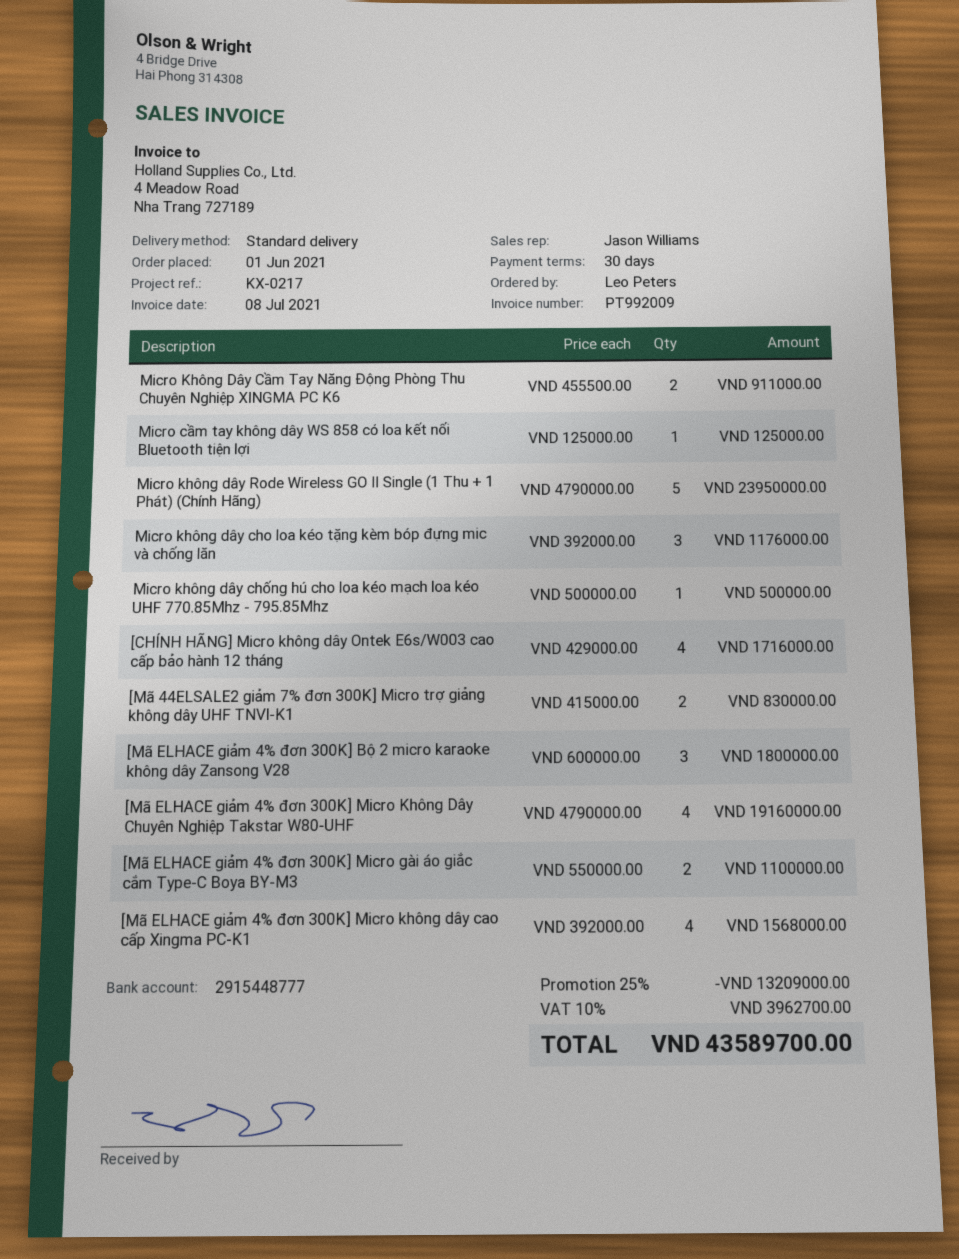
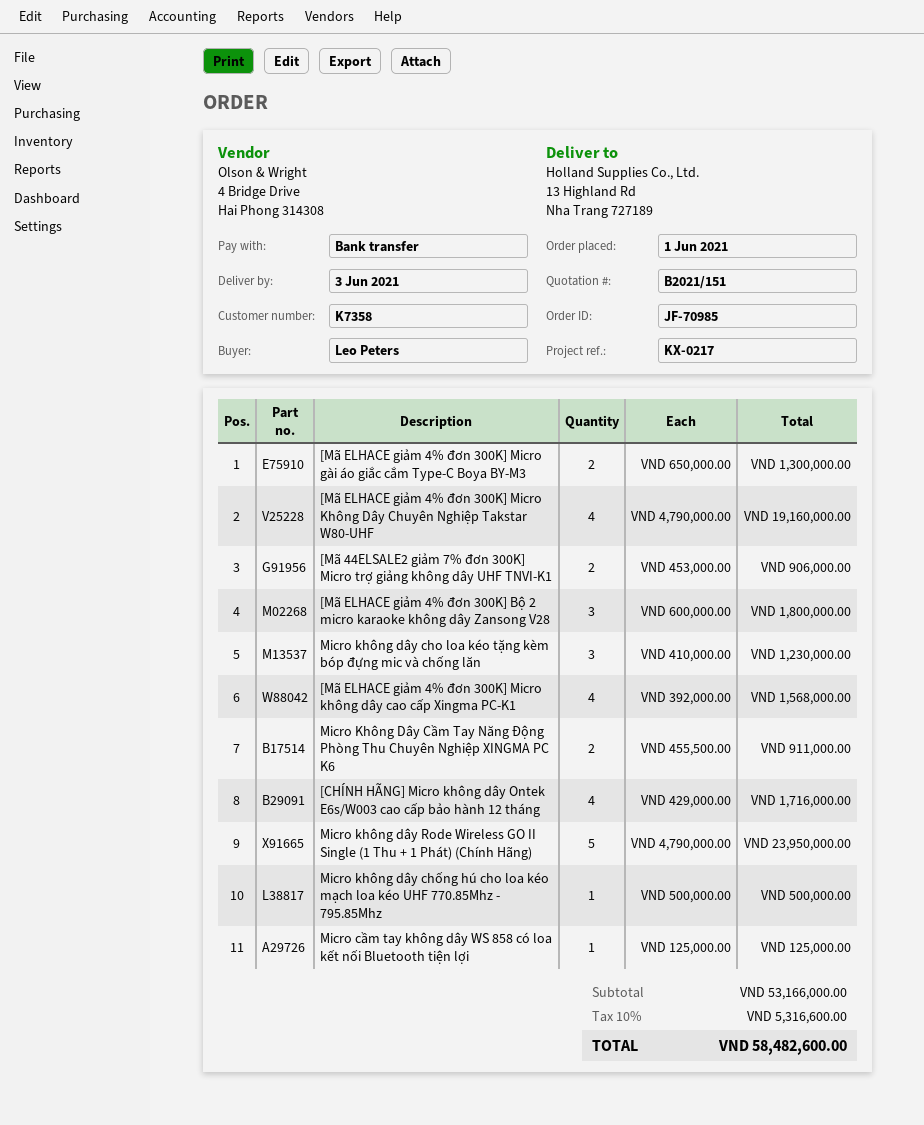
Micro không dây cho loa kéo tặng kèm bóp đựng mic và chống lăn: 3 x 392000.00 = 1176000.00 -> 3 x 410000.00 = 1230000.00
[Mã 44ELSALE2 giảm 7% đơn 300K] Micro trợ giảng không dây UHF TNVI-K1: 2 x 415000.00 = 830000.00 -> 2 x 453000.00 = 906000.00
[Mã ELHACE giảm 4% đơn 300K] Micro gài áo giắc cắm Type-C Boya BY-M3: 2 x 550000.00 = 1100000.00 -> 2 x 650000.00 = 1300000.00
discount: 25% = 13209000.00 -> none
tax: 10% = 3962700.00 -> 10% = 5316600.00
total: 43589700.00 -> 58482600.00

